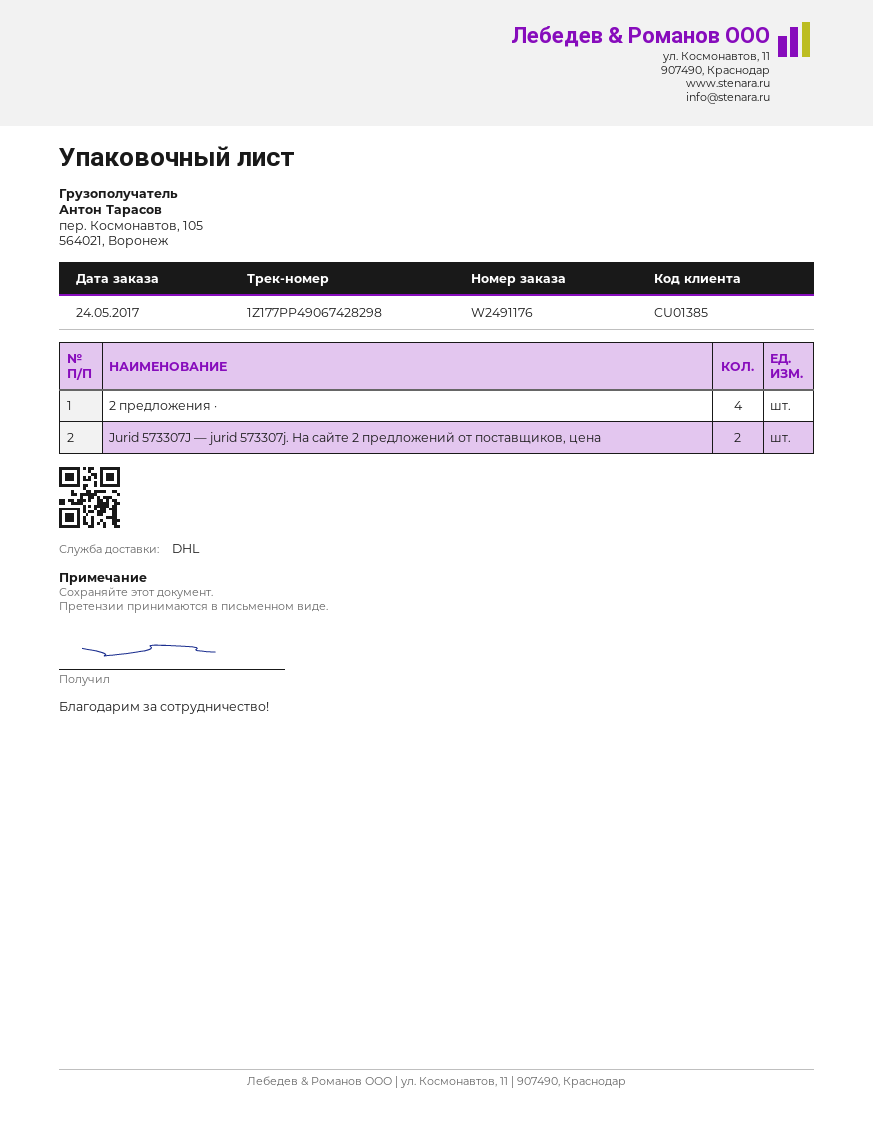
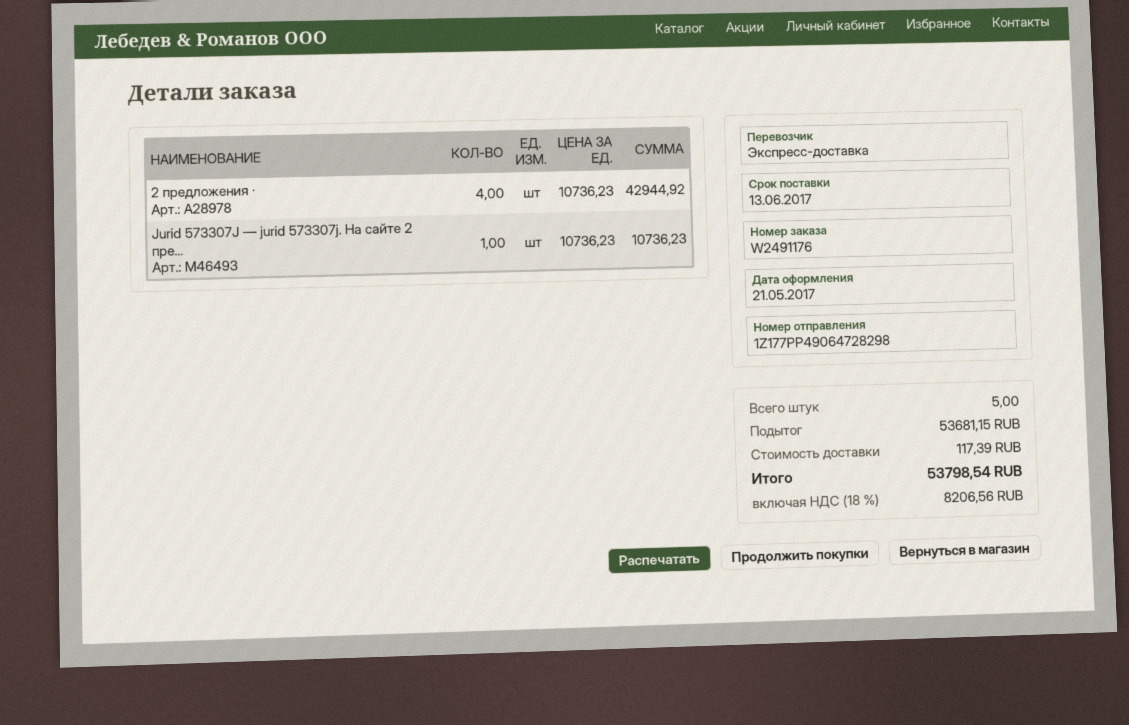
order date: 2017-05-24 -> 2017-05-21
shipping method: DHL -> express
tracking number: 1Z177PP49067428298 -> 1Z177PP49064728298
Jurid 573307J — jurid 573307j. На сайте 2 предложений от поставщиков, цена: 2 -> 1

